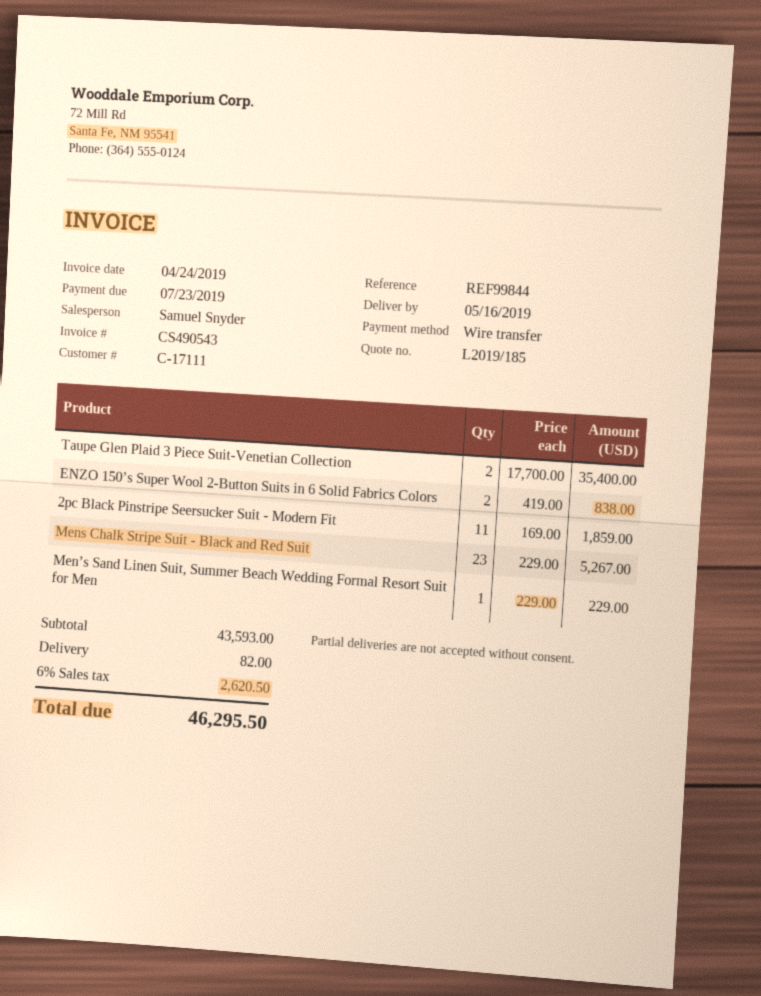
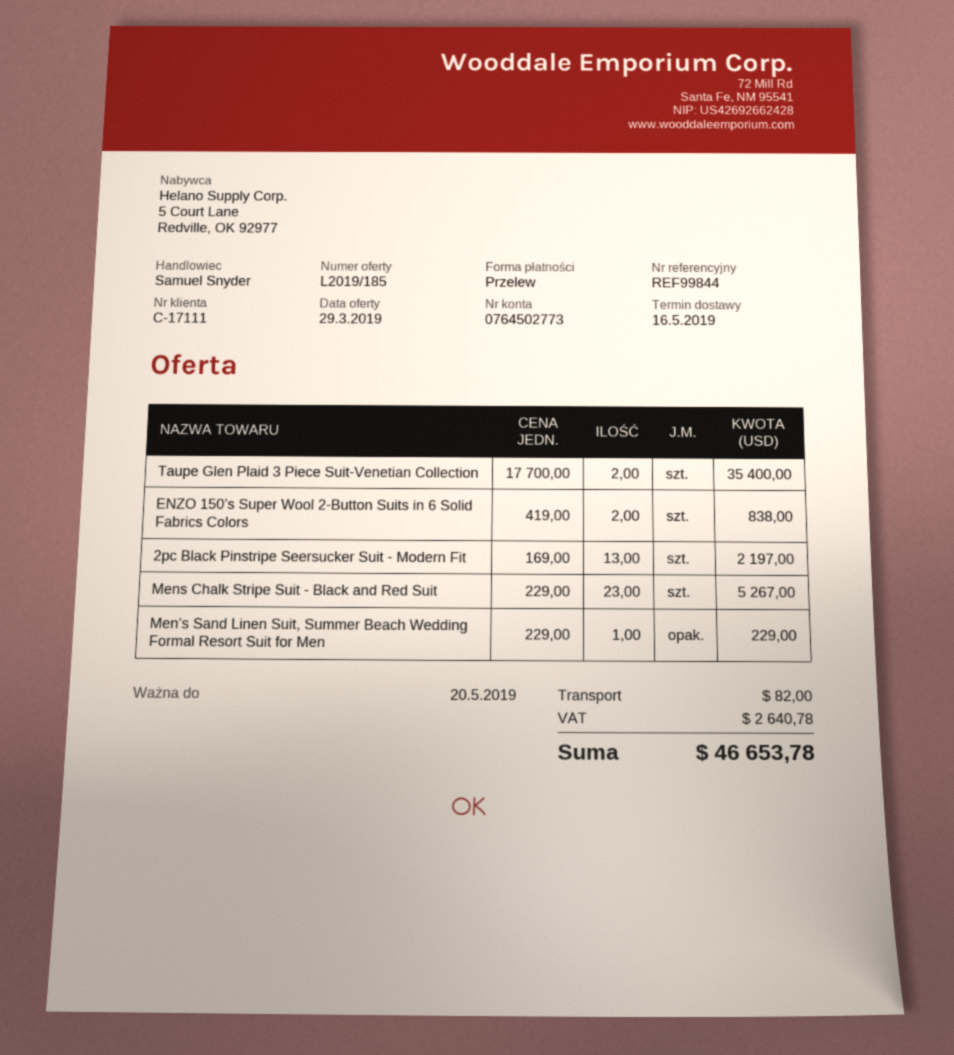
2pc Black Pinstripe Seersucker Suit - Modern Fit: 11 x 169.00 = 1859.00 -> 13 x 169.00 = 2197.00
tax: 2620.50 -> 2640.78
total: 46295.50 -> 46653.78

